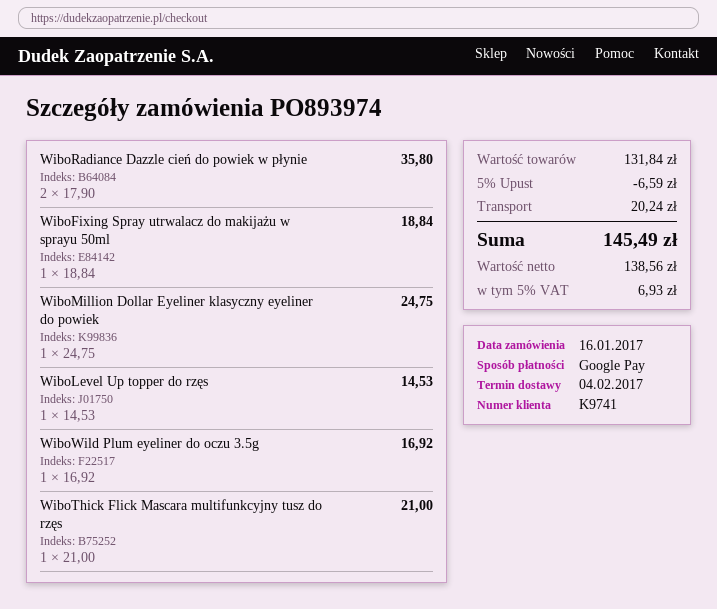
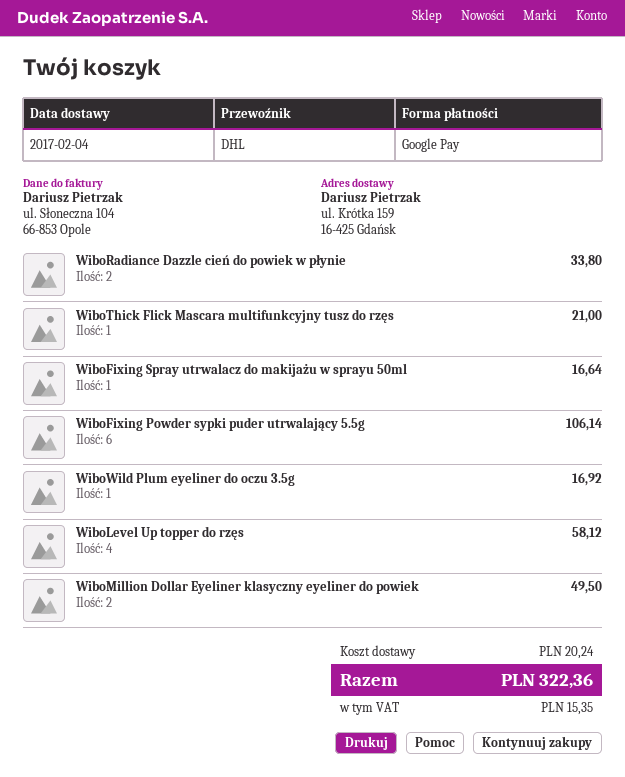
WiboRadiance Dazzle cień do powiek w płynie: 2 for 35.80 -> 2 for 33.80
WiboFixing Spray utrwalacz do makijażu w sprayu 50ml: 1 for 18.84 -> 1 for 16.64
WiboMillion Dollar Eyeliner klasyczny eyeliner do powiek: 1 for 24.75 -> 2 for 49.50
WiboLevel Up topper do rzęs: 1 for 14.53 -> 4 for 58.12
WiboFixing Powder sypki puder utrwalający 5.5g: none -> 6 for 106.14
discount: 5% = 6.59 -> none
tax: 6.93 -> 15.35
total: 145.49 -> 322.36

